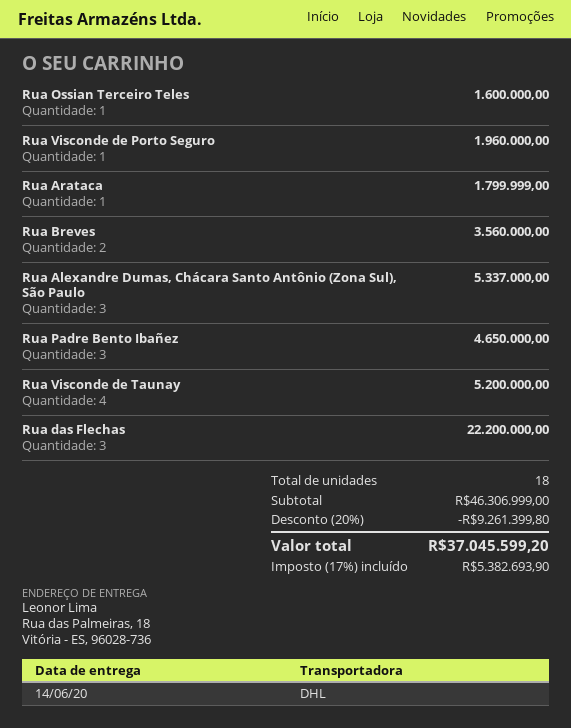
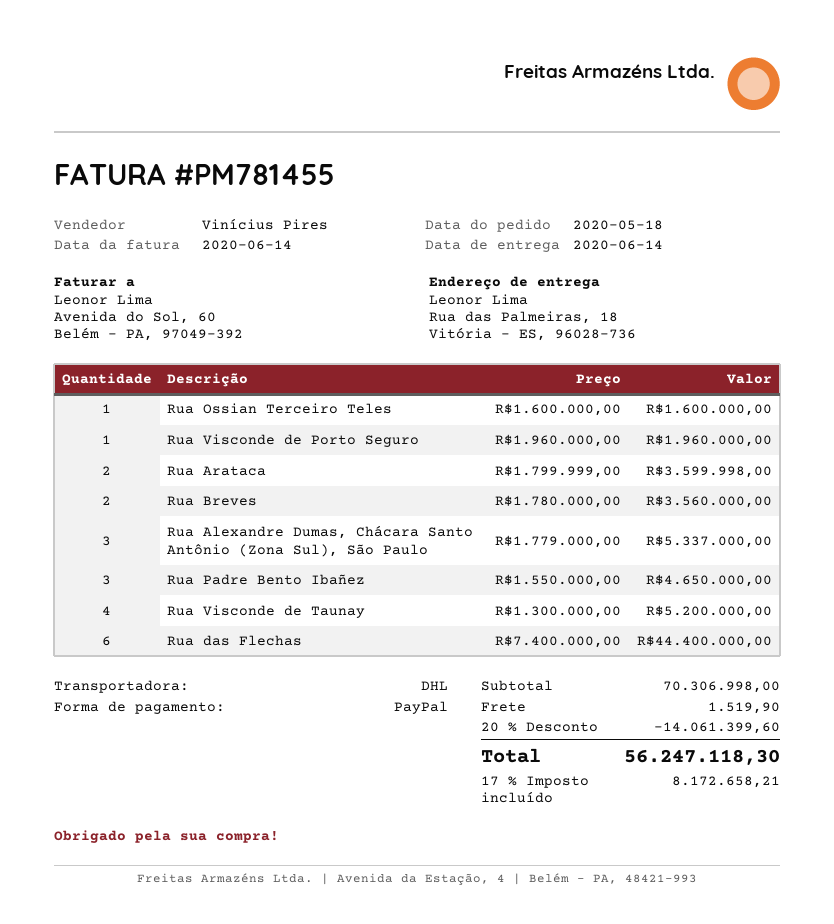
Rua Arataca: 1 for 1799999.00 -> 2 for 3599998.00
Rua das Flechas: 3 for 22200000.00 -> 6 for 44400000.00
subtotal: 46306999.00 -> 70306998.00
discount: 20% = 9261399.80 -> 20% = 14061399.60
shipping: none -> 1519.90
tax: 17% = 5382693.90 -> 17% = 8172658.21
total: 37045599.20 -> 56247118.30

